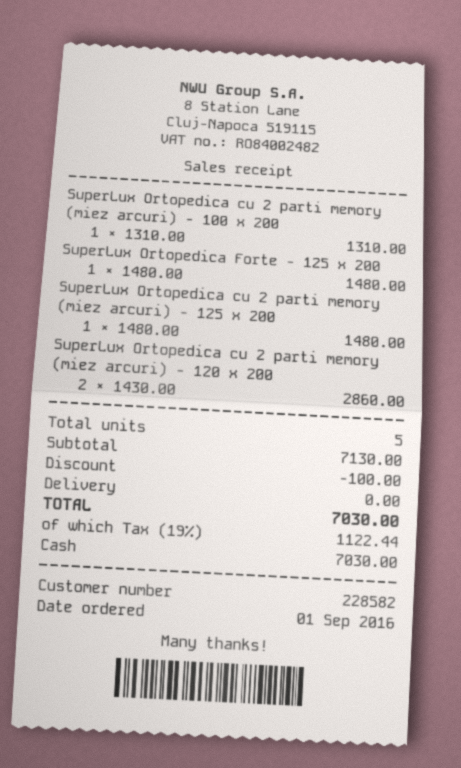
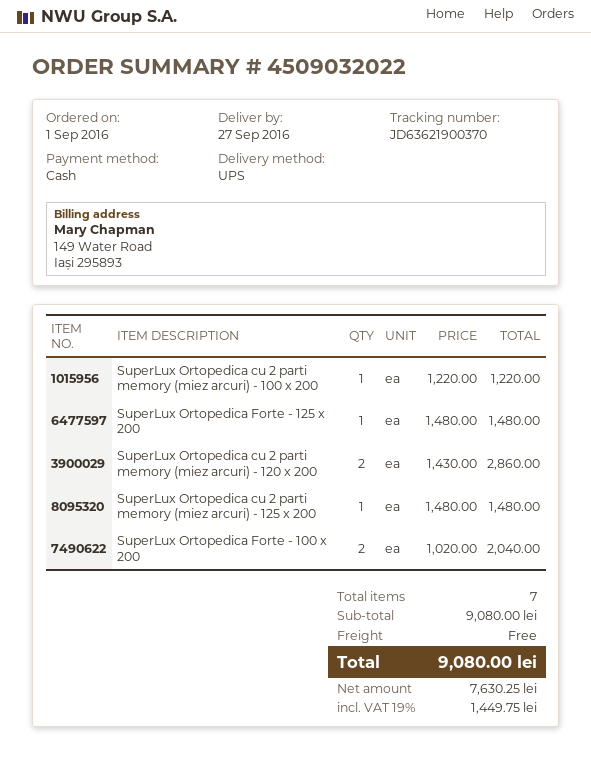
SuperLux Ortopedica cu 2 parti memory (miez arcuri) - 100 x 200: 1 x 1310.00 = 1310.00 -> 1 x 1220.00 = 1220.00
SuperLux Ortopedica Forte - 100 x 200: none -> 2 x 1020.00 = 2040.00
total quantity: 5 -> 7
subtotal: 7130.00 -> 9080.00
discount: 100.00 -> none
tax: 19% = 1122.44 -> 19% = 1449.75
total: 7030.00 -> 9080.00

